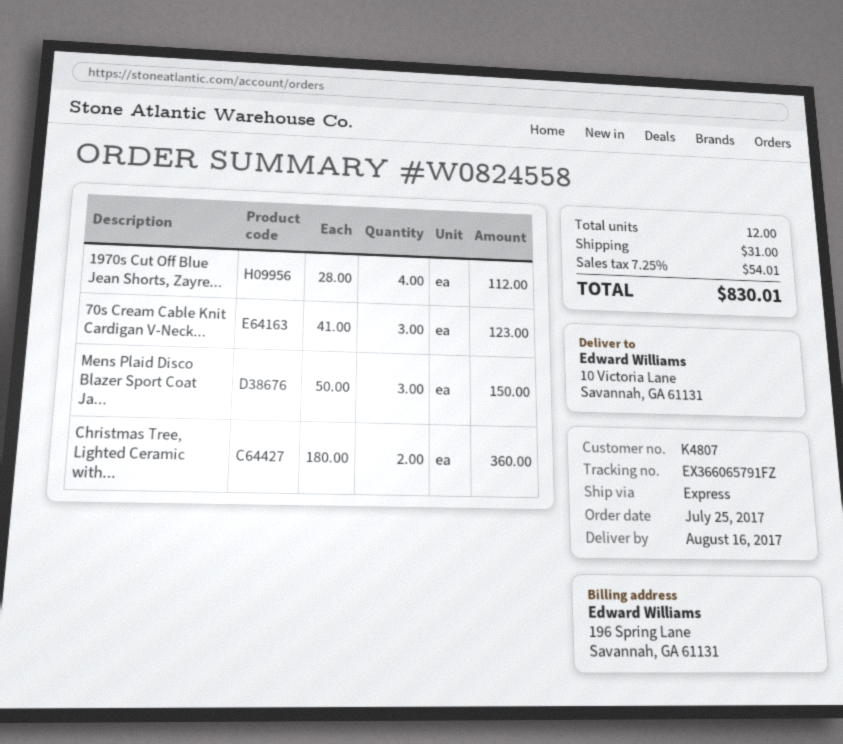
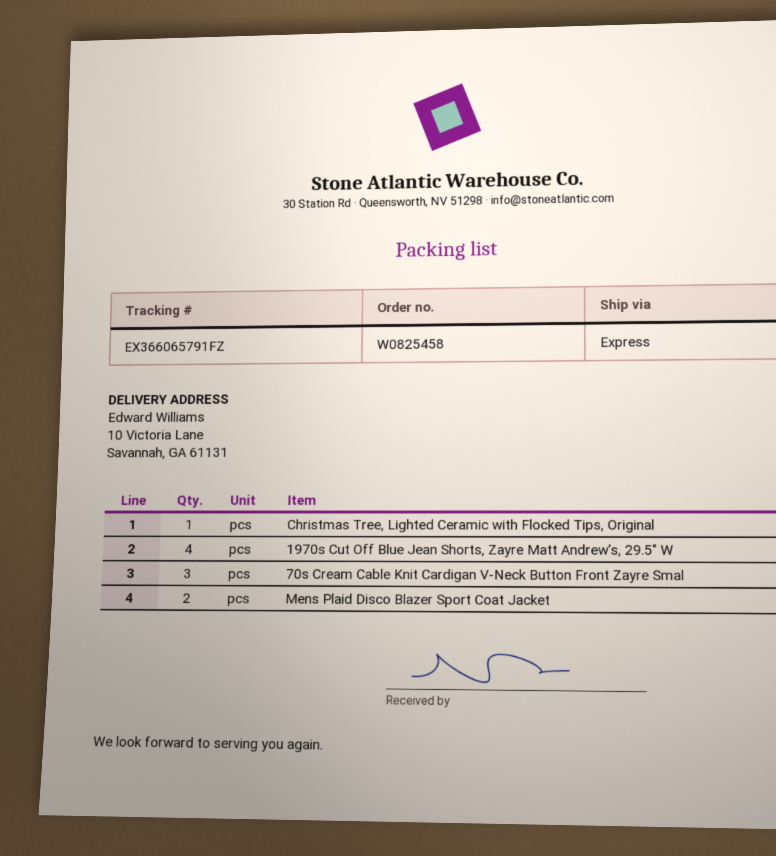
order number: W0824558 -> W0825458
Mens Plaid Disco Blazer Sport Coat Ja...: 3 -> 2
Christmas Tree, Lighted Ceramic with...: 2 -> 1

